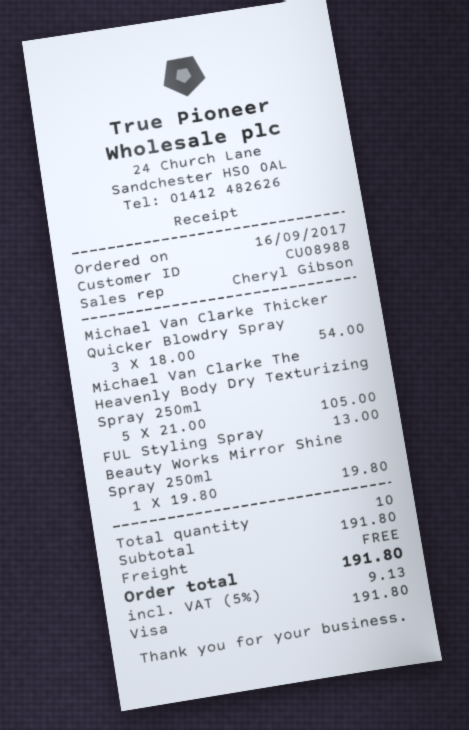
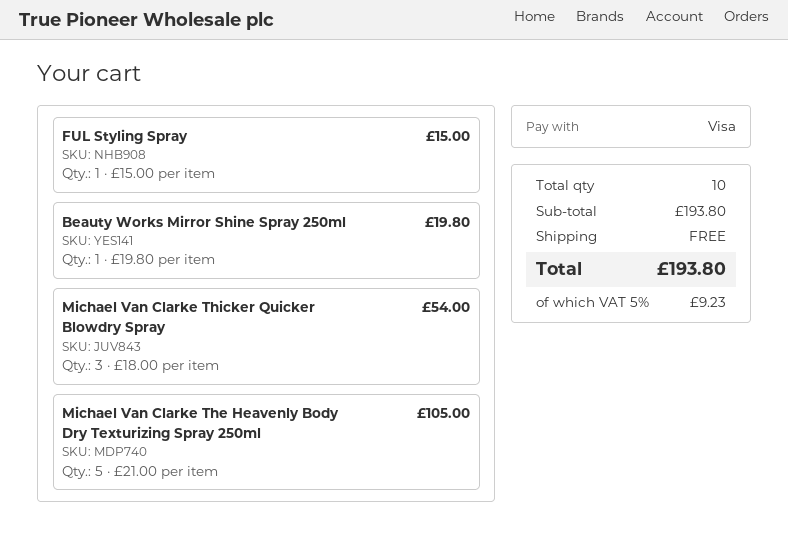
FUL Styling Spray: 1 x 13.00 = 13.00 -> 1 x 15.00 = 15.00
subtotal: 191.80 -> 193.80
tax: 5% = 9.13 -> 5% = 9.23
total: 191.80 -> 193.80

